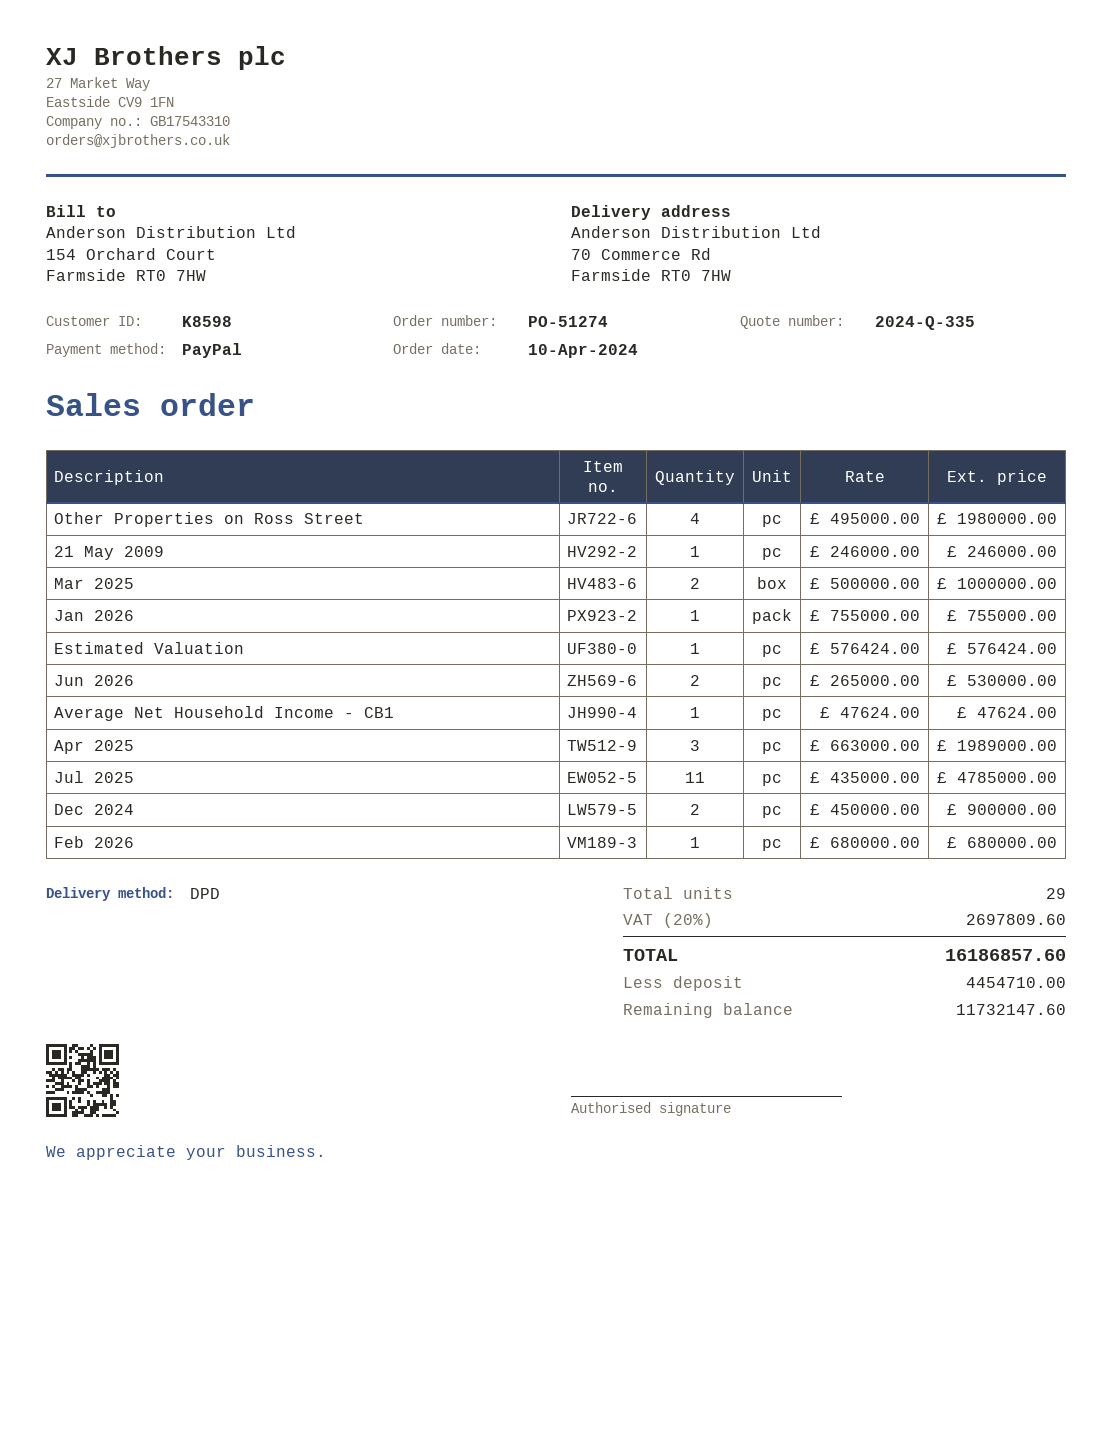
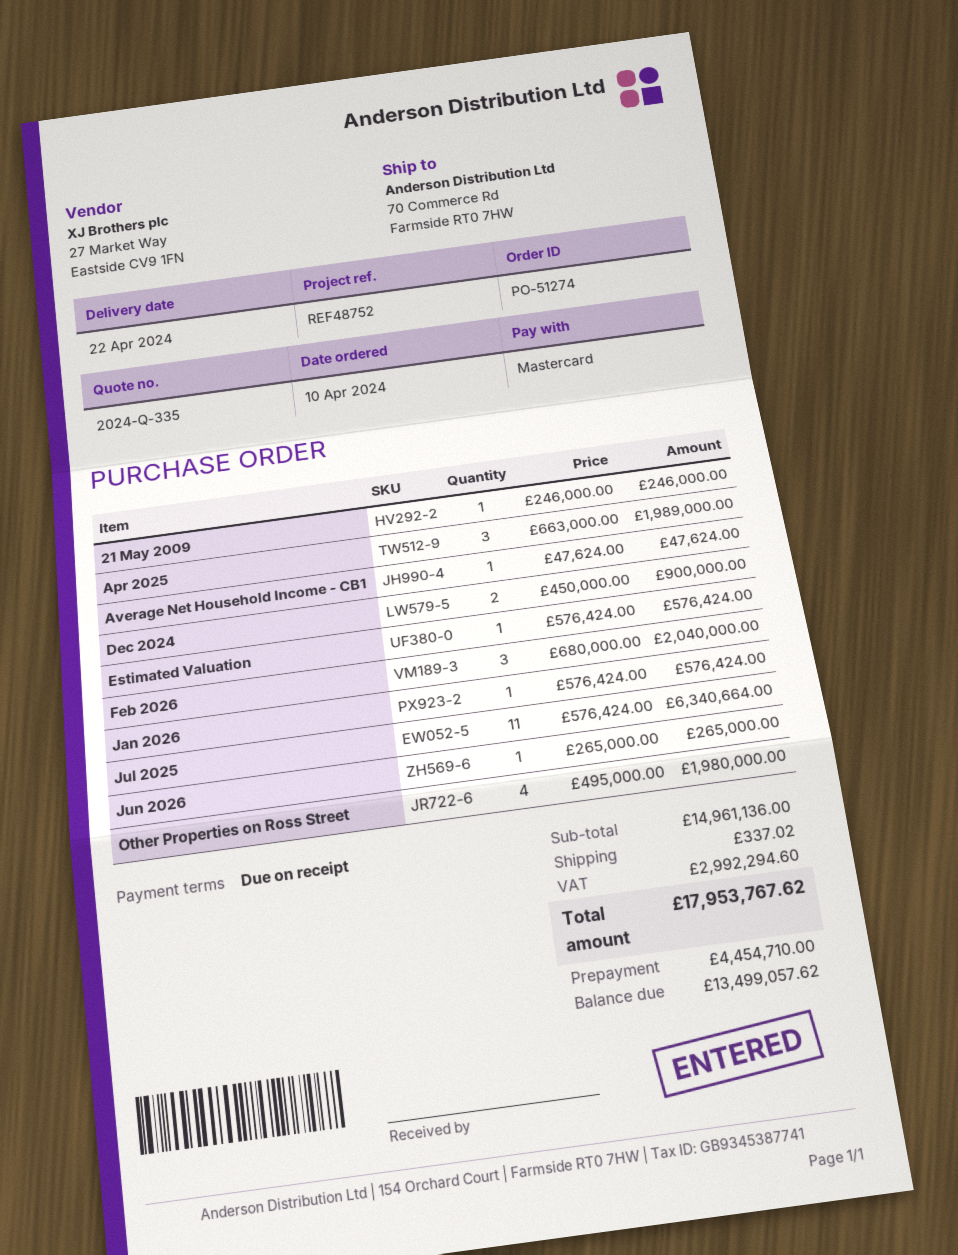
payment method: PayPal -> Mastercard
Mar 2025: 2 x 500000.00 = 1000000.00 -> none
Jan 2026: 1 x 755000.00 = 755000.00 -> 1 x 576424.00 = 576424.00
Jun 2026: 2 x 265000.00 = 530000.00 -> 1 x 265000.00 = 265000.00
Jul 2025: 11 x 435000.00 = 4785000.00 -> 11 x 576424.00 = 6340664.00
Feb 2026: 1 x 680000.00 = 680000.00 -> 3 x 680000.00 = 2040000.00
shipping: none -> 337.02
tax: 2697809.60 -> 2992294.60
total: 16186857.60 -> 17953767.62
balance: 11732147.60 -> 13499057.62

